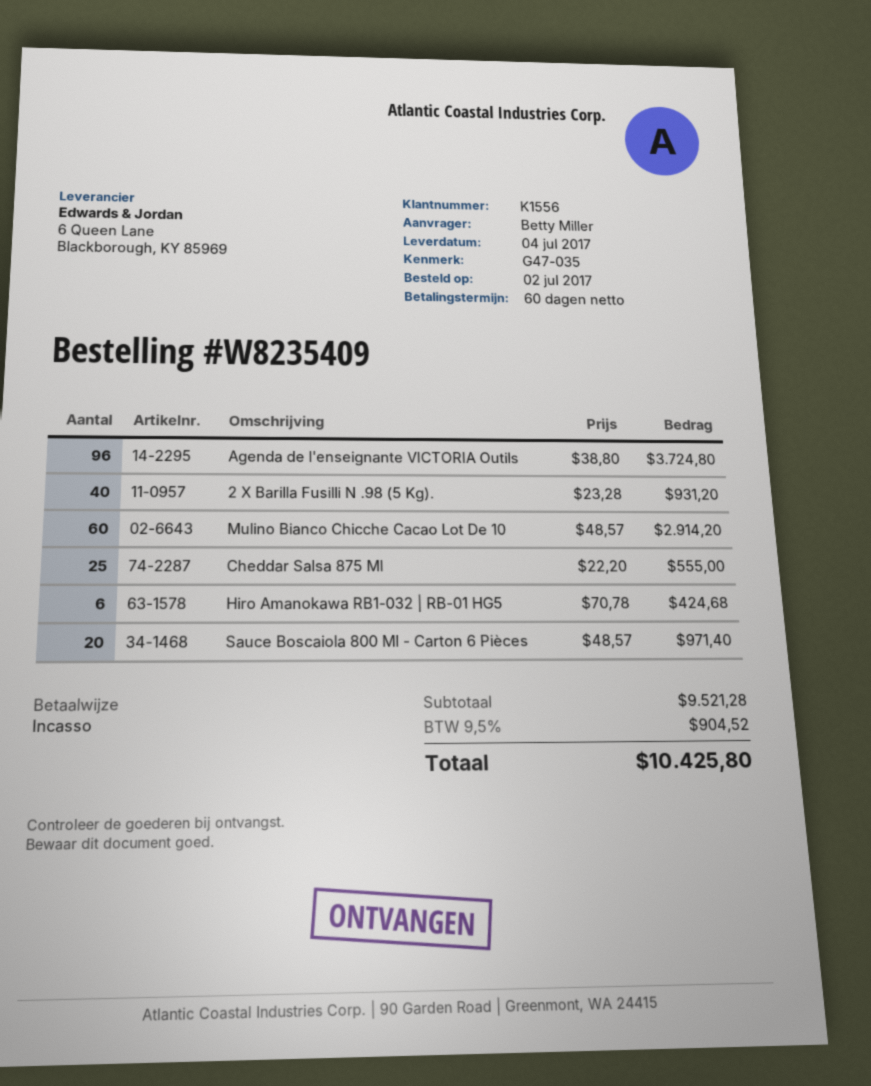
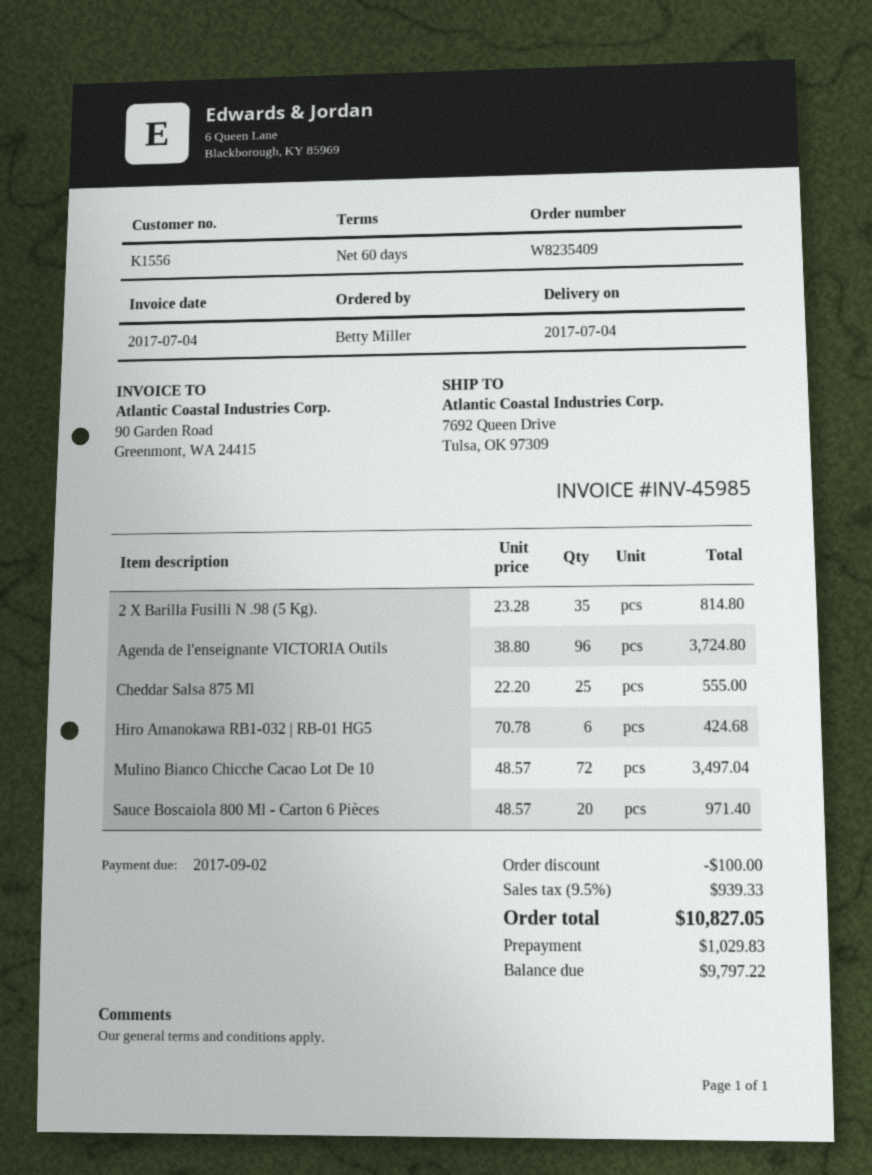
2 X Barilla Fusilli N .98 (5 Kg).: 40 x 23.28 = 931.20 -> 35 x 23.28 = 814.80
Mulino Bianco Chicche Cacao Lot De 10: 60 x 48.57 = 2914.20 -> 72 x 48.57 = 3497.04
discount: none -> 100.00
tax: 9.5% = 904.52 -> 9.5% = 939.33
total: 10425.80 -> 10827.05

